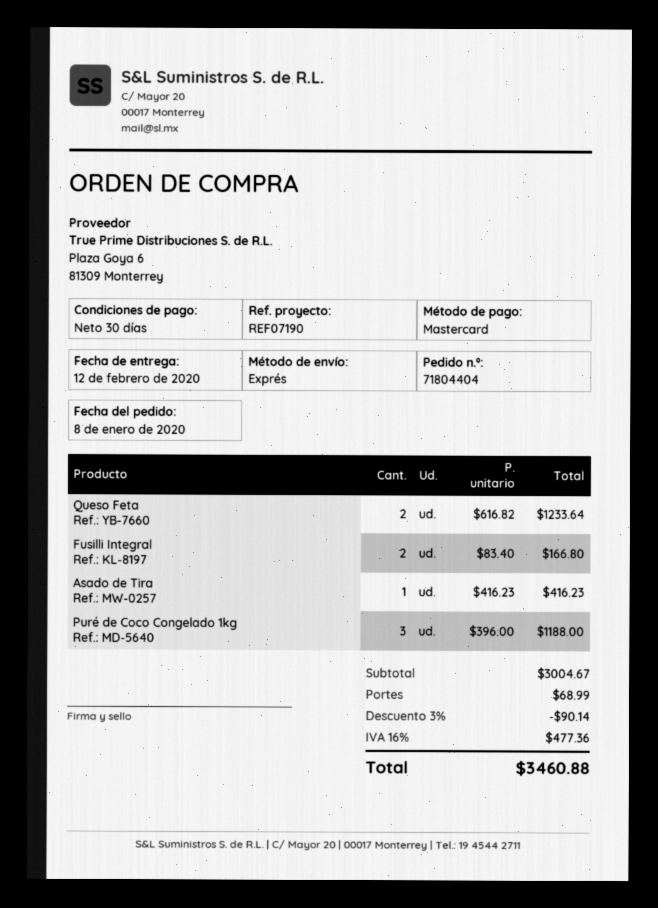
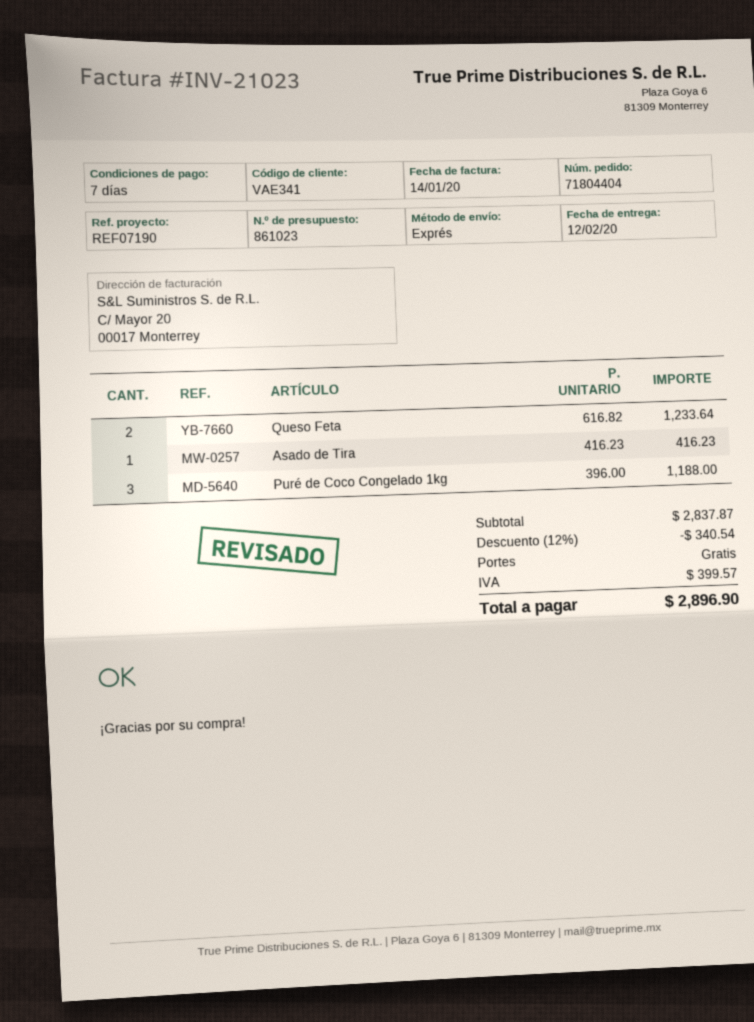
payment terms: 30 days -> 7 days
Fusilli Integral: 2 x 83.40 = 166.80 -> none
subtotal: 3004.67 -> 2837.87
discount: 3% = 90.14 -> 12% = 340.54
shipping: 68.99 -> 0.00
tax: 477.36 -> 399.57
total: 3460.88 -> 2896.90

